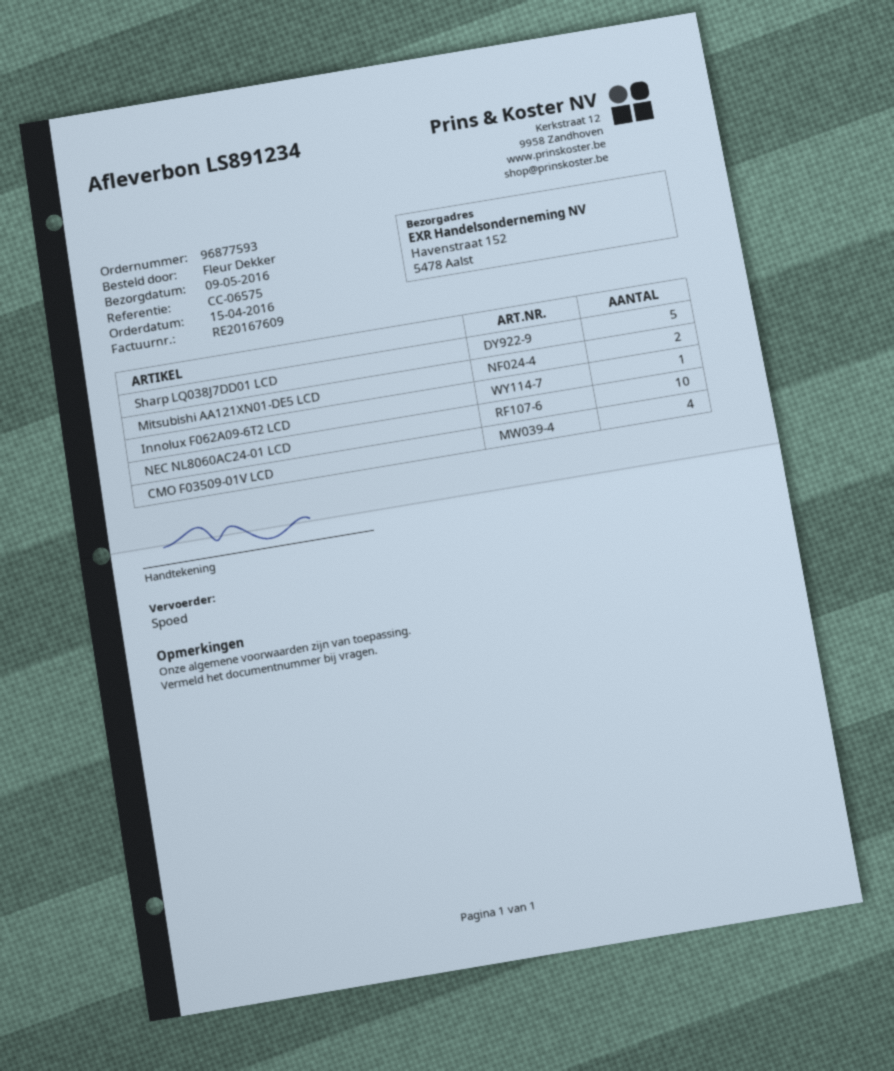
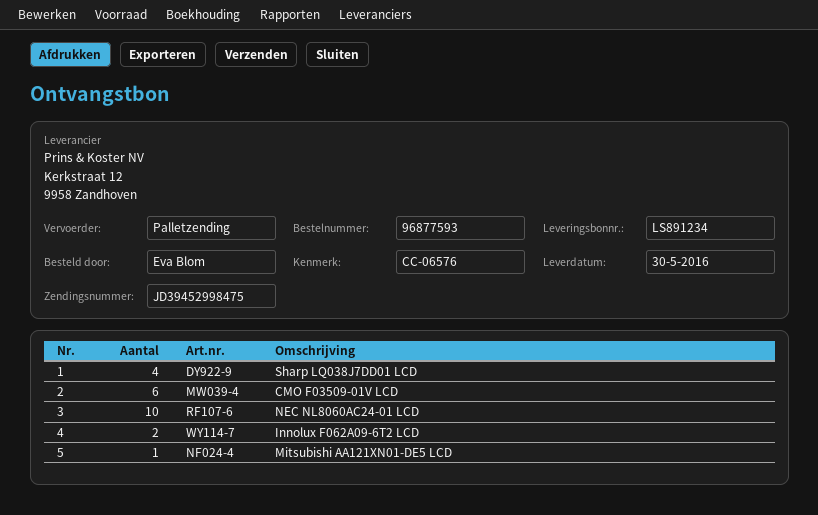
delivery date: 2016-05-09 -> 2016-05-30
reference: CC-06575 -> CC-06576
ordered by: Fleur Dekker -> Eva Blom
shipping method: express -> pallet freight
Sharp LQ038J7DD01 LCD: 5 -> 4
Mitsubishi AA121XN01-DE5 LCD: 2 -> 1
Innolux F062A09-6T2 LCD: 1 -> 2
CMO F03509-01V LCD: 4 -> 6

